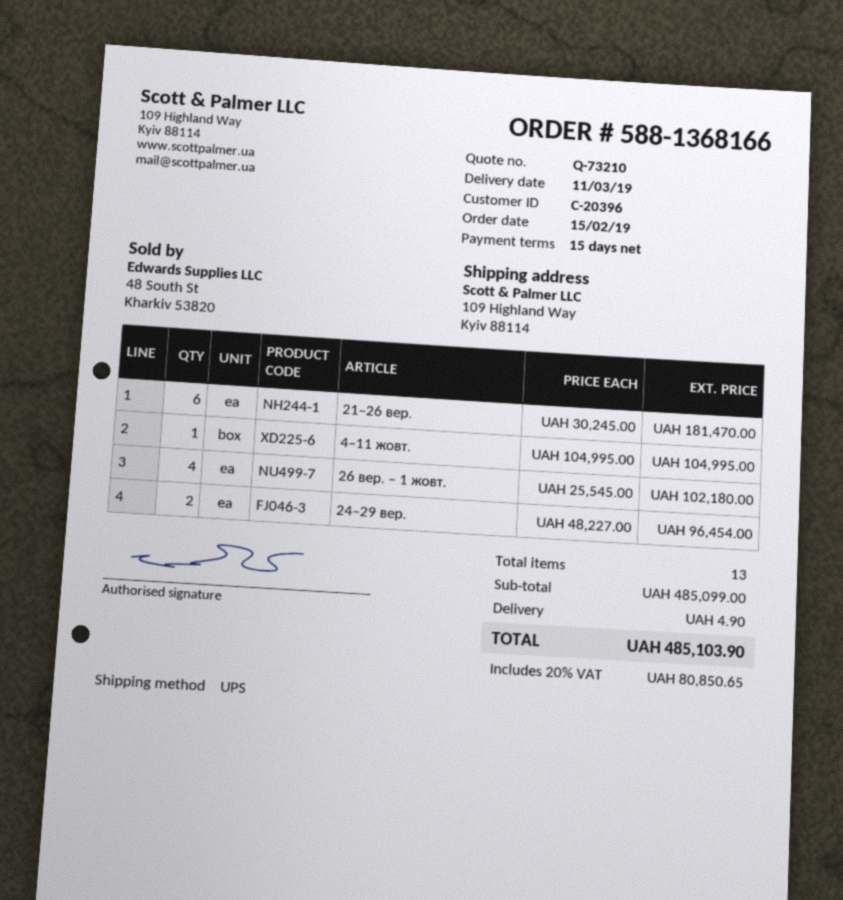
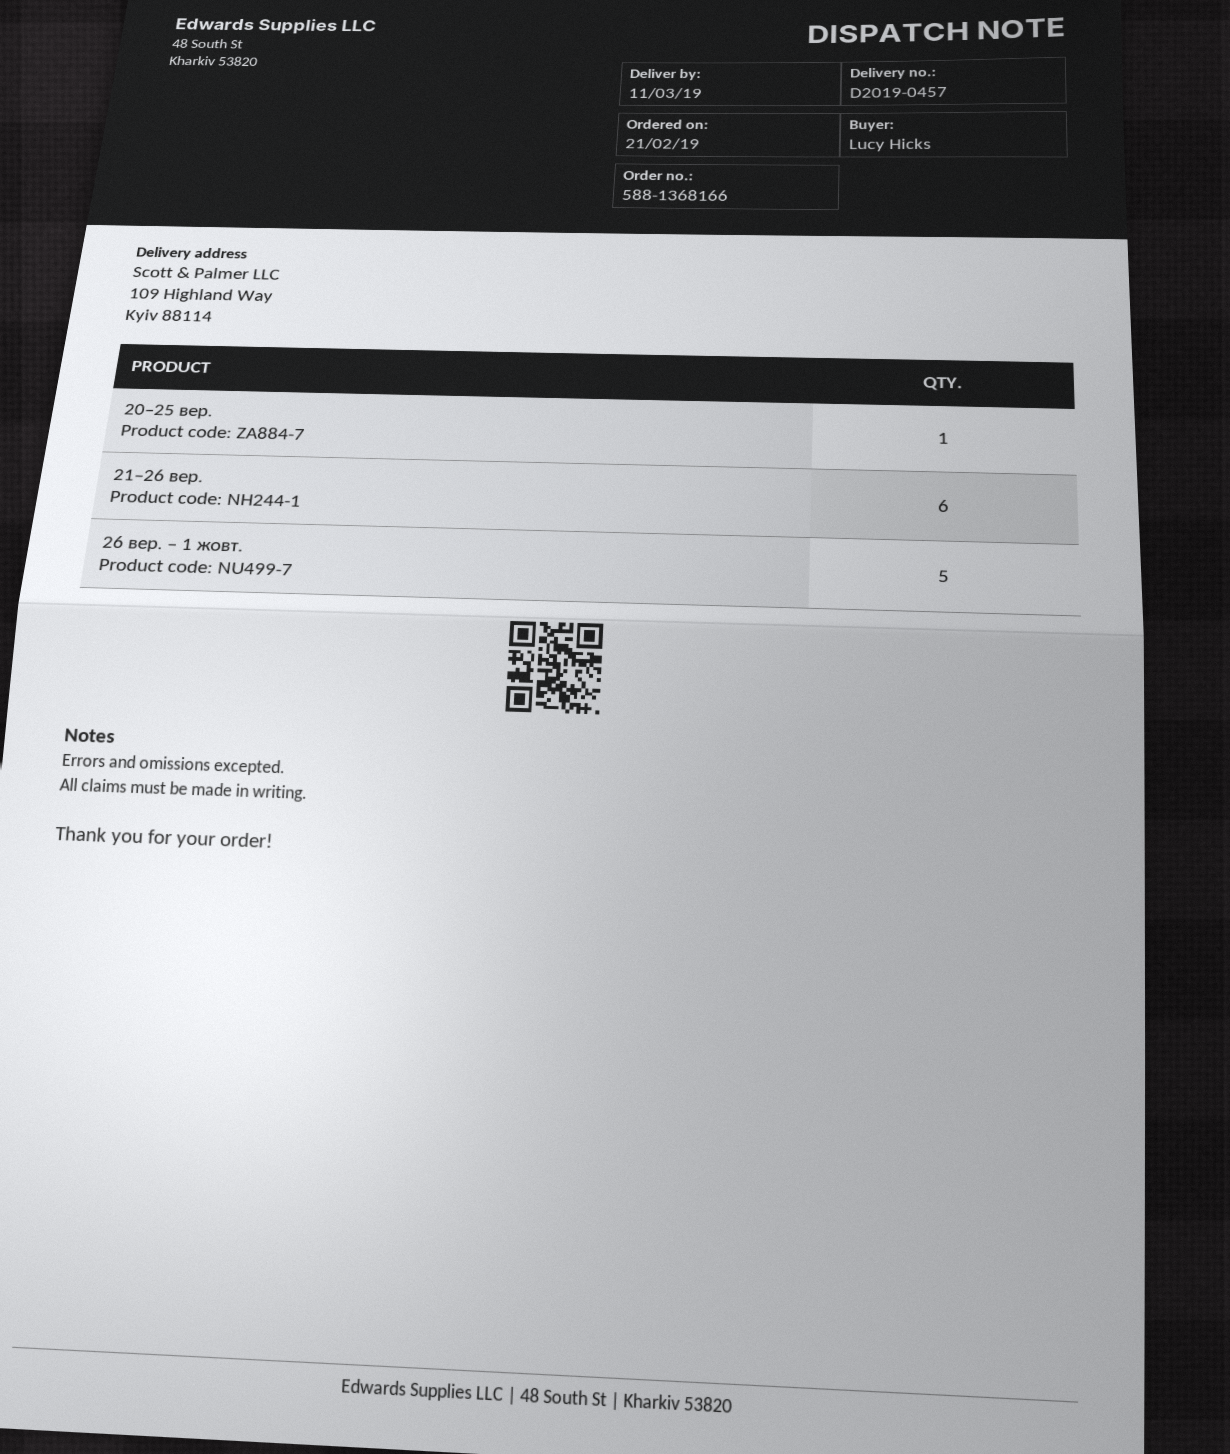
order date: 2019-02-15 -> 2019-02-21
4–11 жовт.: 1 -> none
26 вер. – 1 жовт.: 4 -> 5
24–29 вер.: 2 -> none
20–25 вер.: none -> 1

